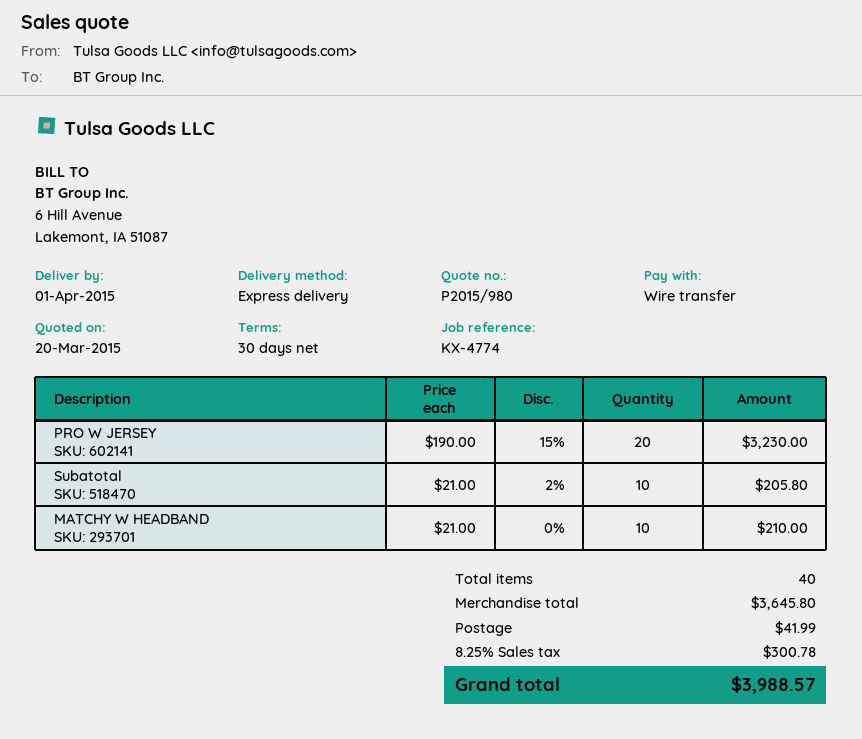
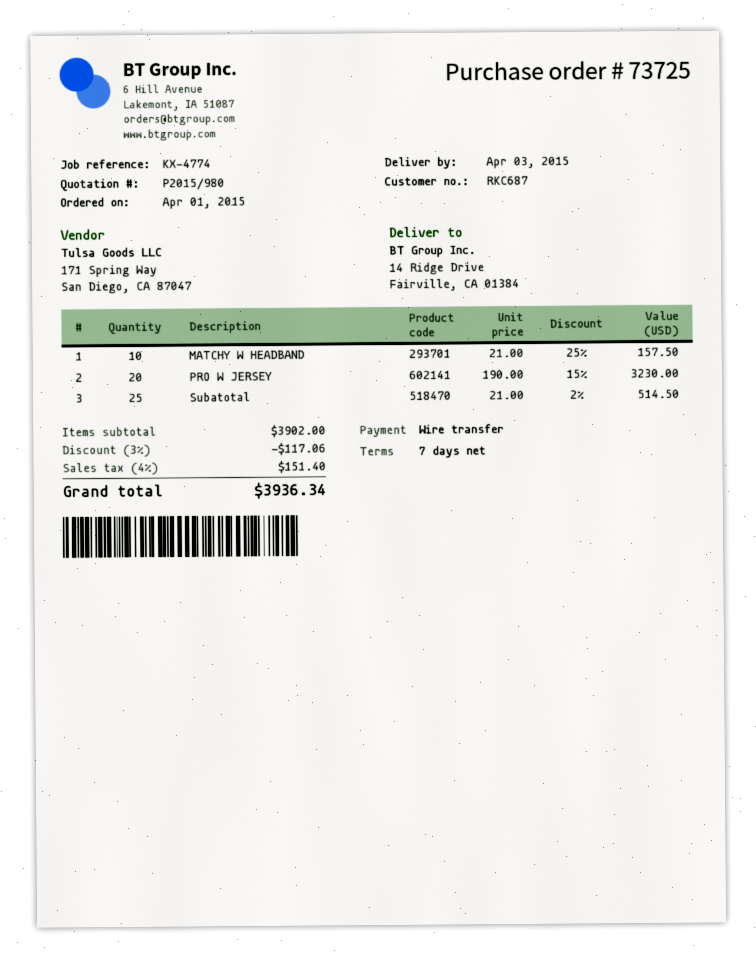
delivery date: 2015-04-01 -> 2015-04-03
payment terms: 30 days -> 7 days
Subatotal: 10 x 21.00 - 2% = 205.80 -> 25 x 21.00 - 2% = 514.50
MATCHY W HEADBAND: 10 x 21.00 = 210.00 -> 10 x 21.00 - 25% = 157.50
subtotal: 3645.80 -> 3902.00
discount: none -> 3% = 117.06
shipping: 41.99 -> none
tax: 8.25% = 300.78 -> 4% = 151.40
total: 3988.57 -> 3936.34

